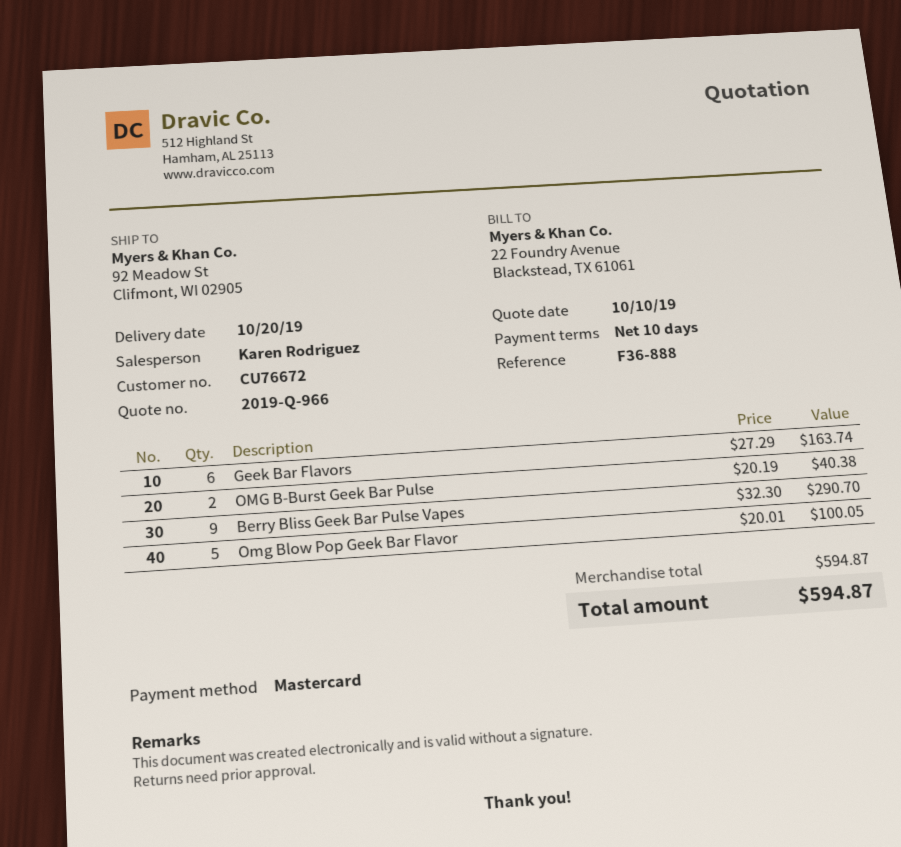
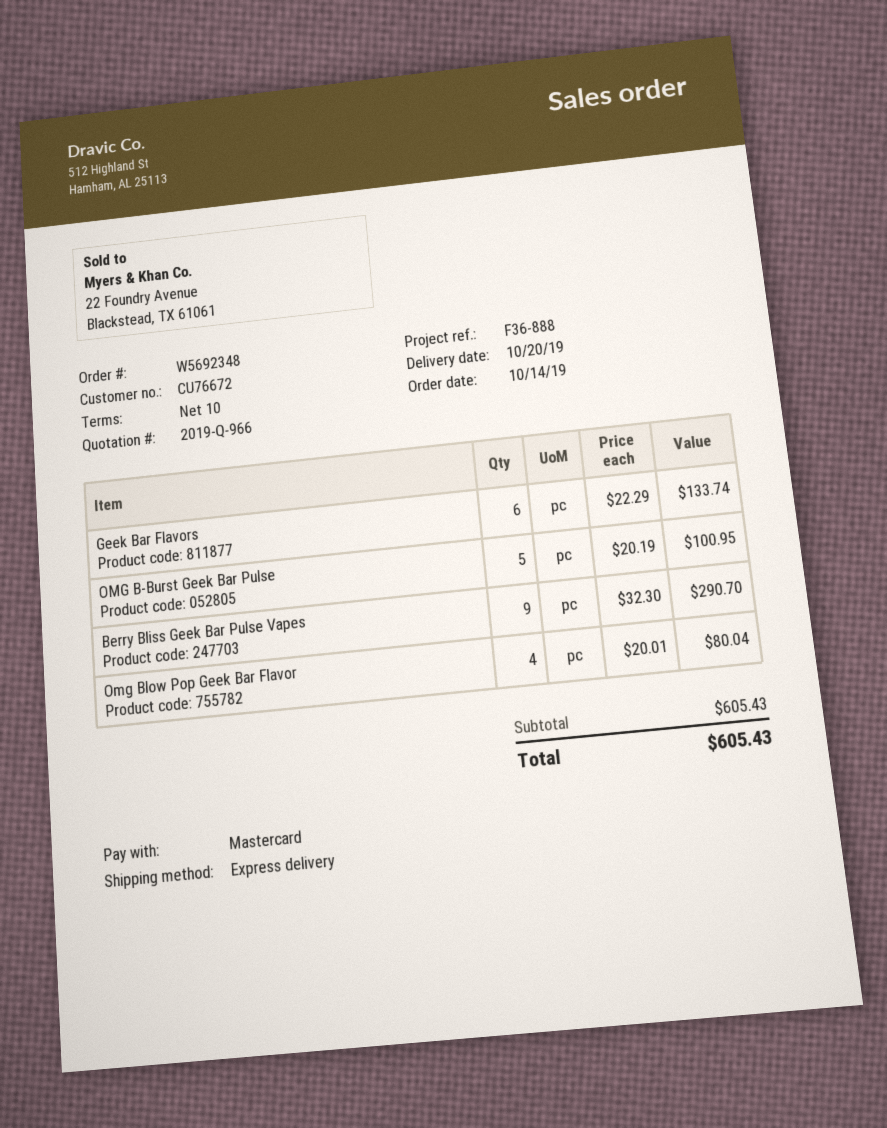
Geek Bar Flavors: 6 x 27.29 = 163.74 -> 6 x 22.29 = 133.74
OMG B-Burst Geek Bar Pulse: 2 x 20.19 = 40.38 -> 5 x 20.19 = 100.95
Omg Blow Pop Geek Bar Flavor: 5 x 20.01 = 100.05 -> 4 x 20.01 = 80.04
subtotal: 594.87 -> 605.43
total: 594.87 -> 605.43

